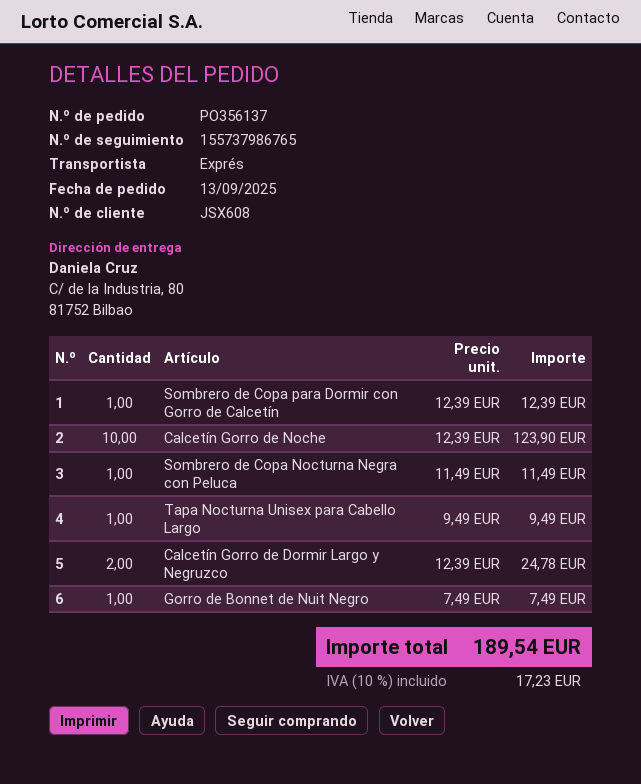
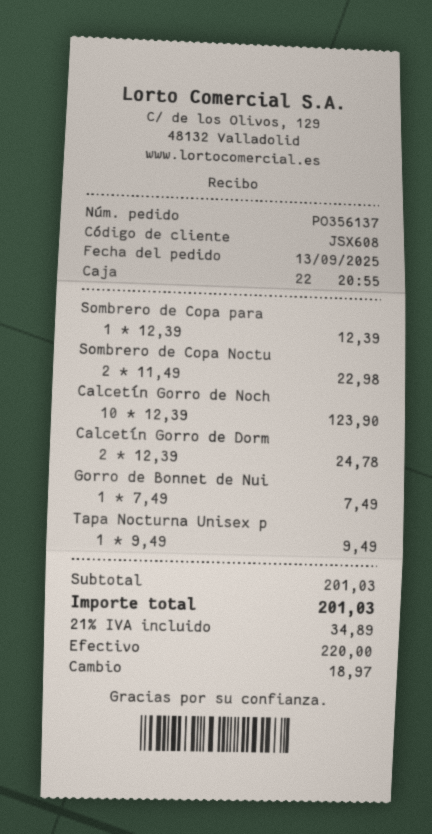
Sombrero de Copa Nocturna Negra con Peluca: 1 x 11.49 = 11.49 -> 2 x 11.49 = 22.98
tax: 10% = 17.23 -> 21% = 34.89
total: 189.54 -> 201.03

